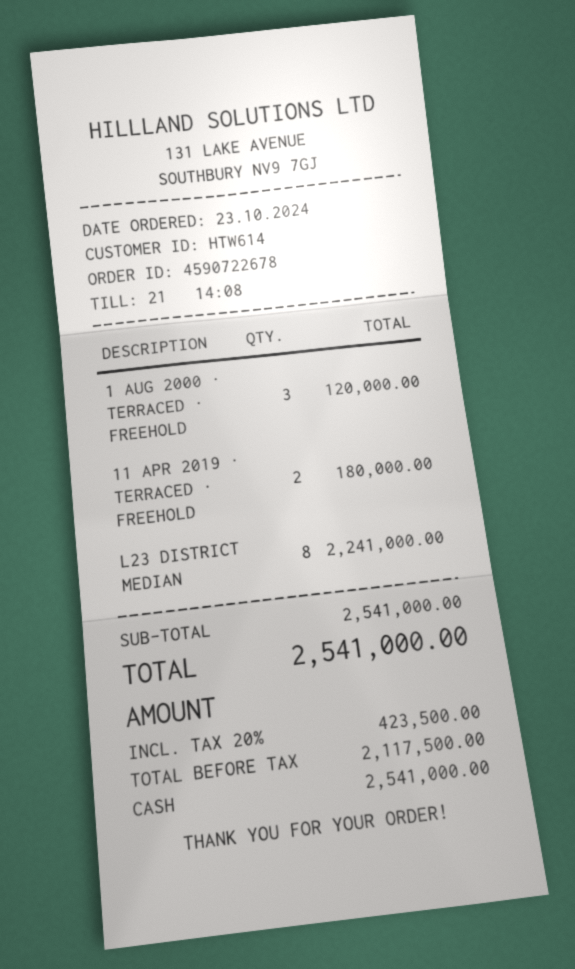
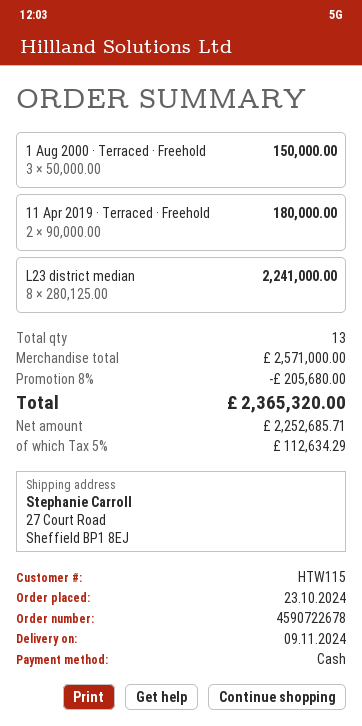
customer number: HTW614 -> HTW115
1 AUG 2000 · TERRACED · FREEHOLD: 3 for 120000.00 -> 3 for 150000.00
subtotal: 2541000.00 -> 2571000.00
discount: none -> 8% = 205680.00
net: 2117500.00 -> 2252685.71
tax: 20% = 423500.00 -> 5% = 112634.29
total: 2541000.00 -> 2365320.00

